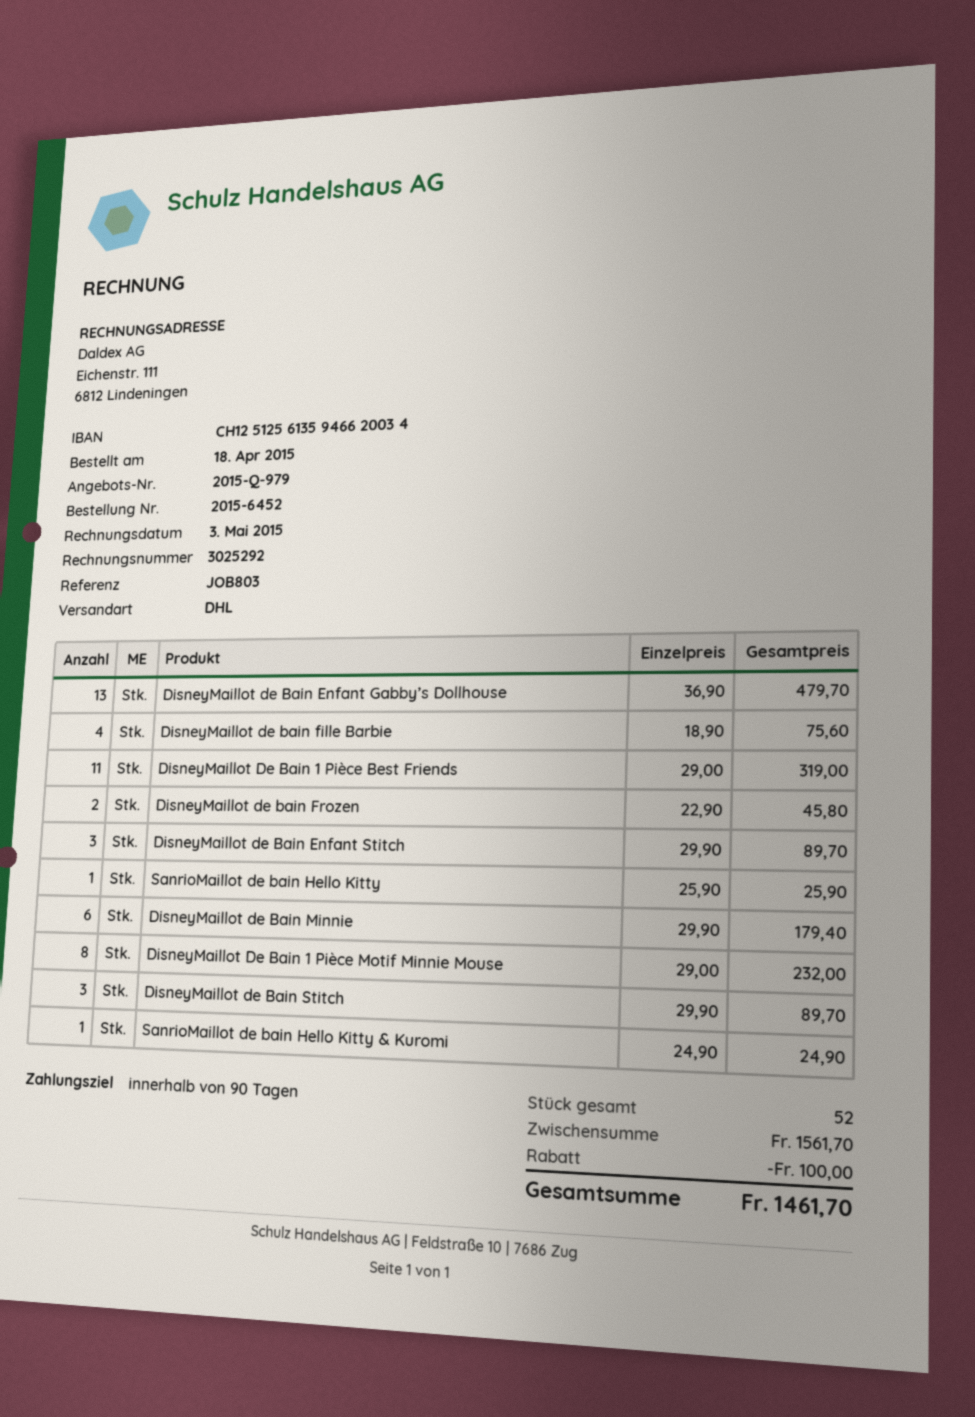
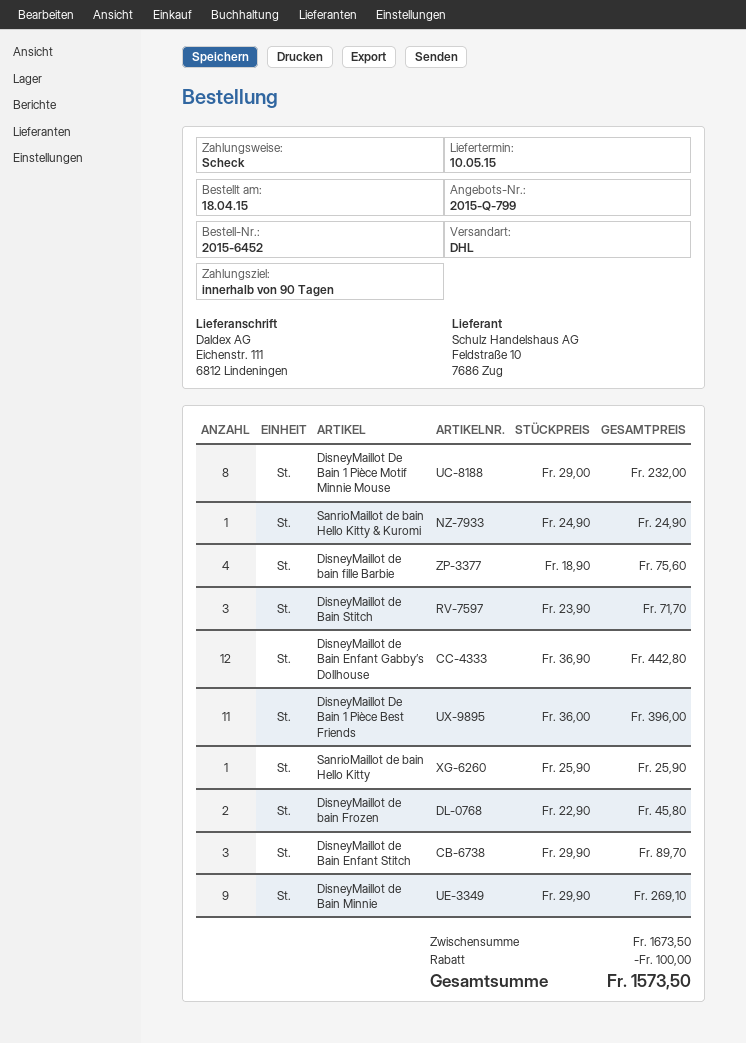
quote number: 2015-Q-979 -> 2015-Q-799
DisneyMaillot de Bain Enfant Gabby’s Dollhouse: 13 x 36.90 = 479.70 -> 12 x 36.90 = 442.80
DisneyMaillot De Bain 1 Pièce Best Friends: 11 x 29.00 = 319.00 -> 11 x 36.00 = 396.00
DisneyMaillot de Bain Minnie: 6 x 29.90 = 179.40 -> 9 x 29.90 = 269.10
DisneyMaillot de Bain Stitch: 3 x 29.90 = 89.70 -> 3 x 23.90 = 71.70
subtotal: 1561.70 -> 1673.50
total: 1461.70 -> 1573.50

